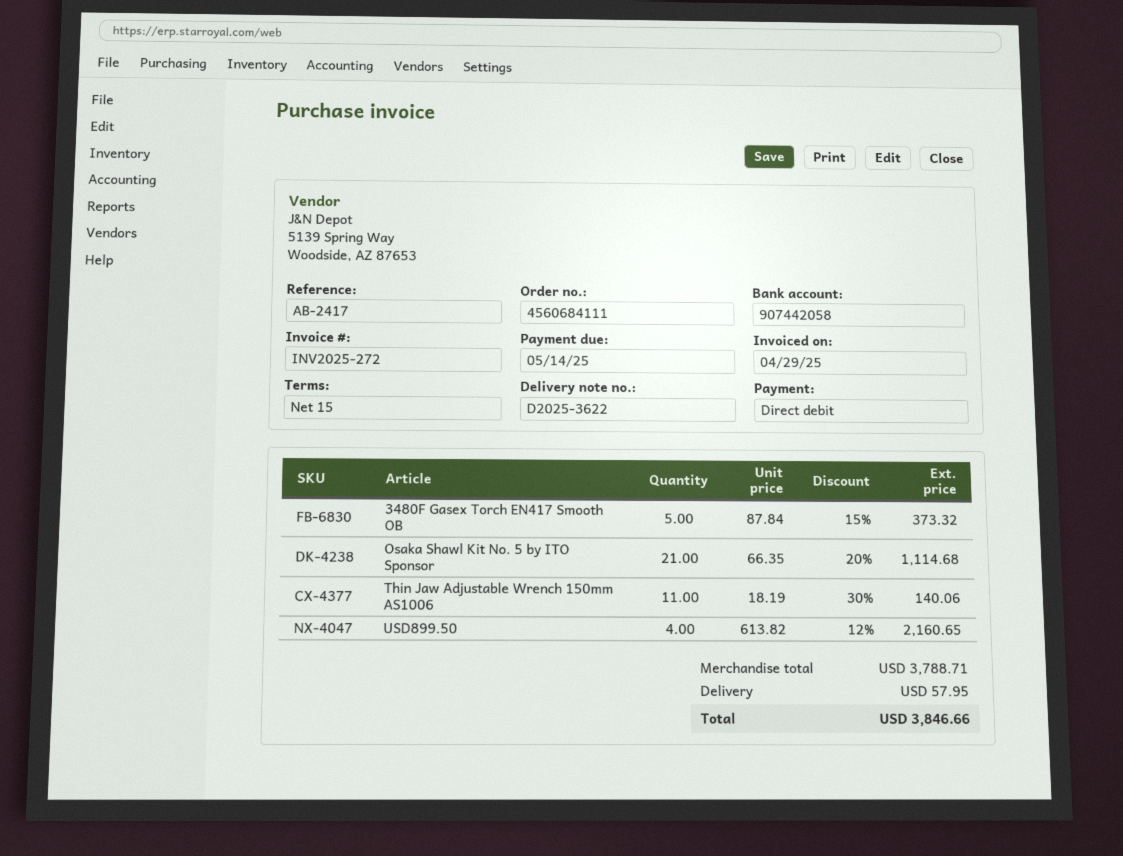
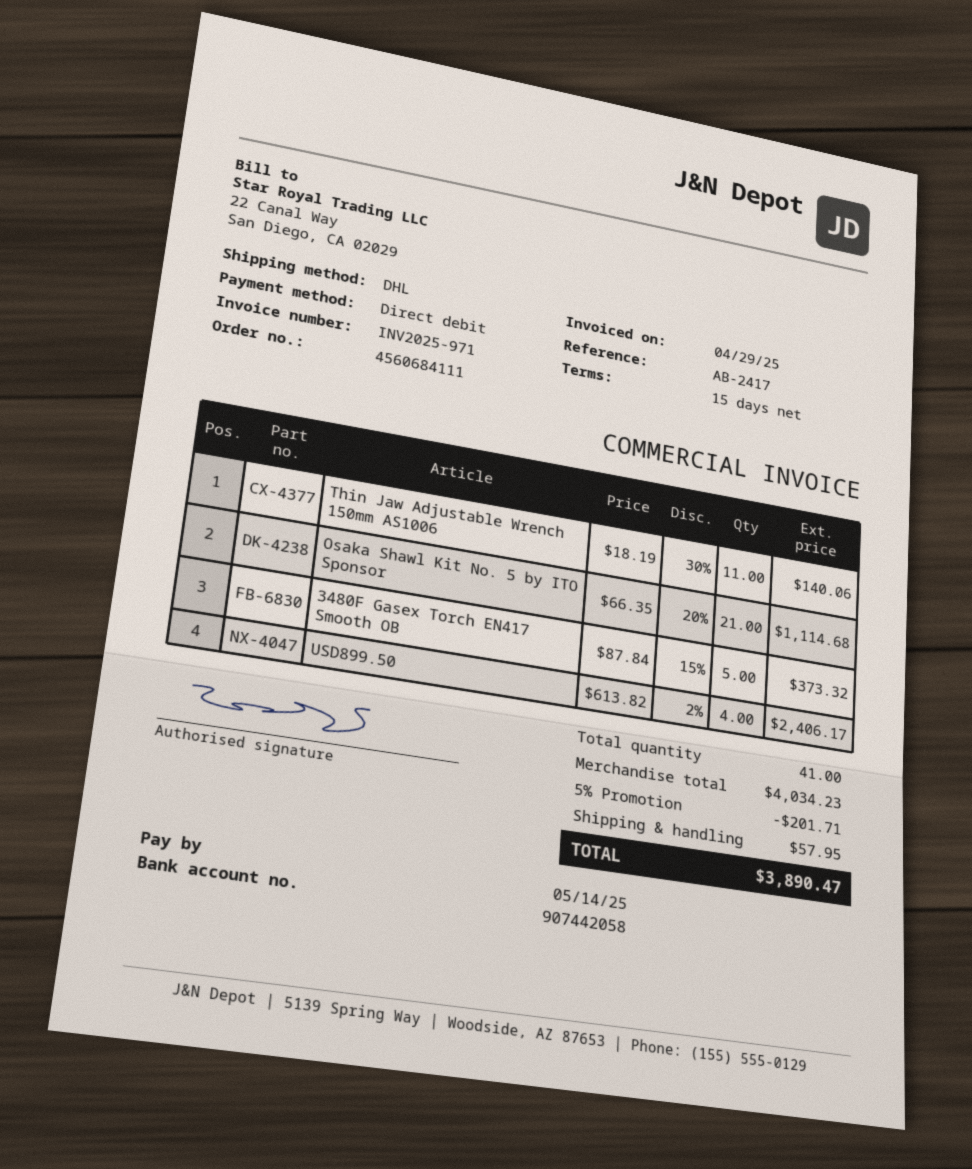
invoice number: INV2025-272 -> INV2025-971
USD899.50: 4 x 613.82 - 12% = 2160.65 -> 4 x 613.82 - 2% = 2406.17
subtotal: 3788.71 -> 4034.23
discount: none -> 5% = 201.71
total: 3846.66 -> 3890.47

